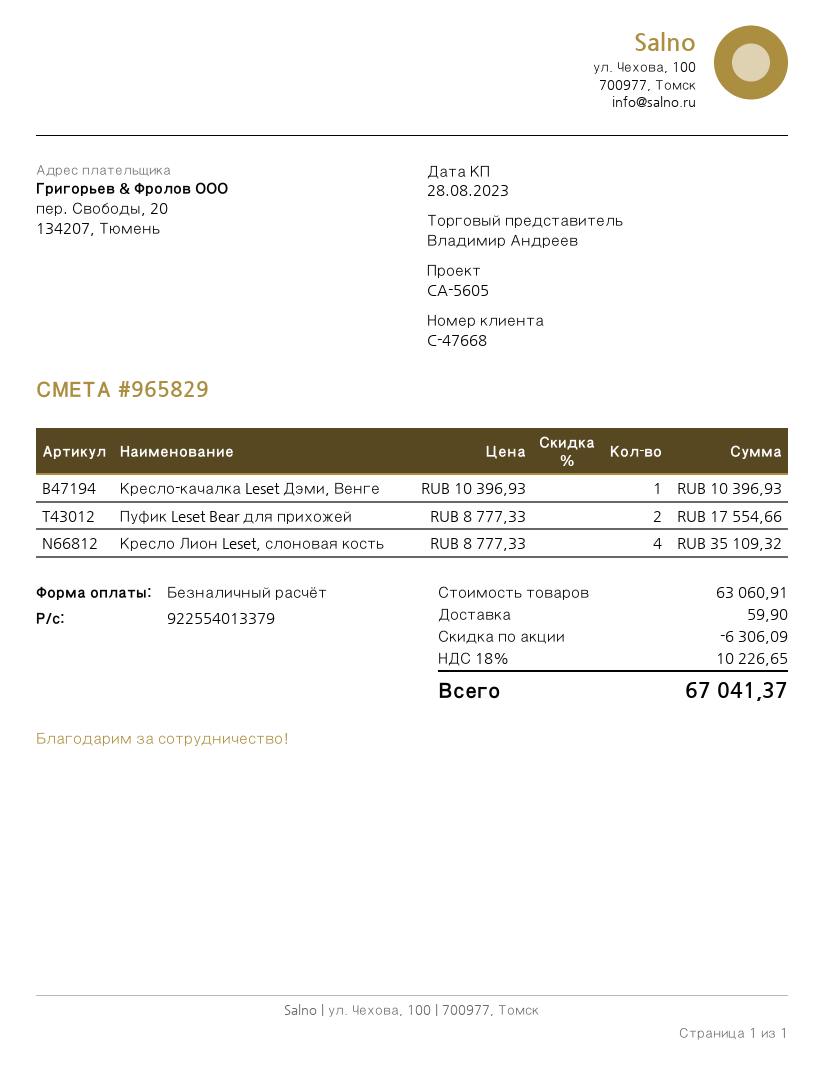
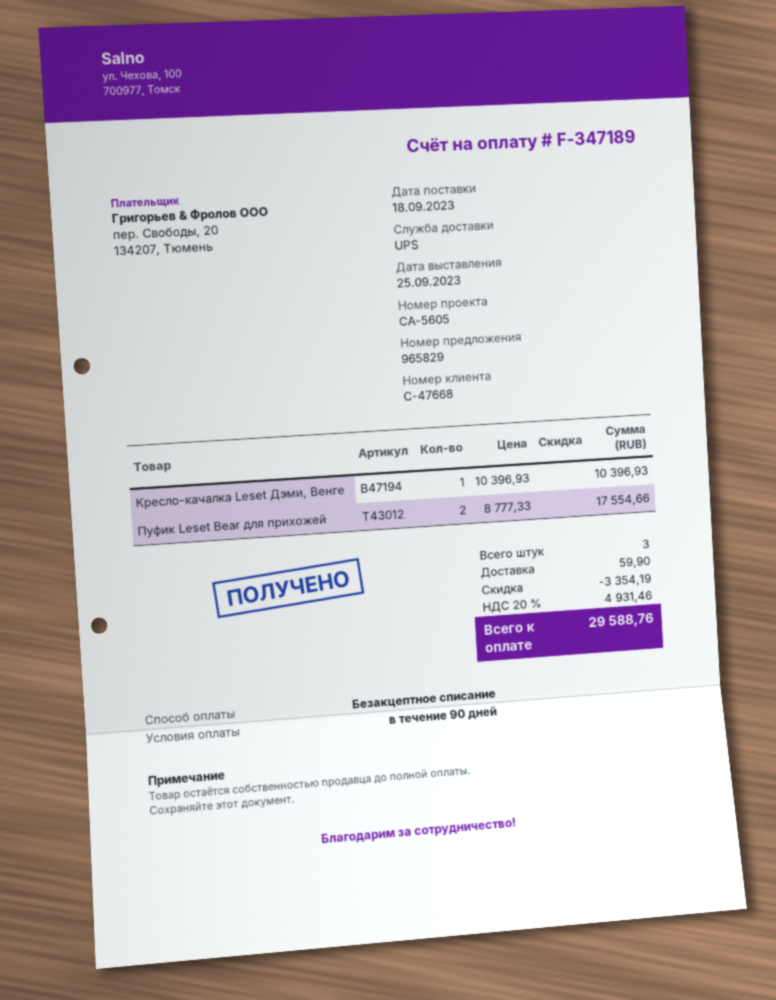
payment method: bank transfer -> direct debit
Кресло Лион Leset, слоновая кость: 4 x 8777.33 = 35109.32 -> none
discount: 6306.09 -> 3354.19
tax: 18% = 10226.65 -> 20% = 4931.46
total: 67041.37 -> 29588.76

